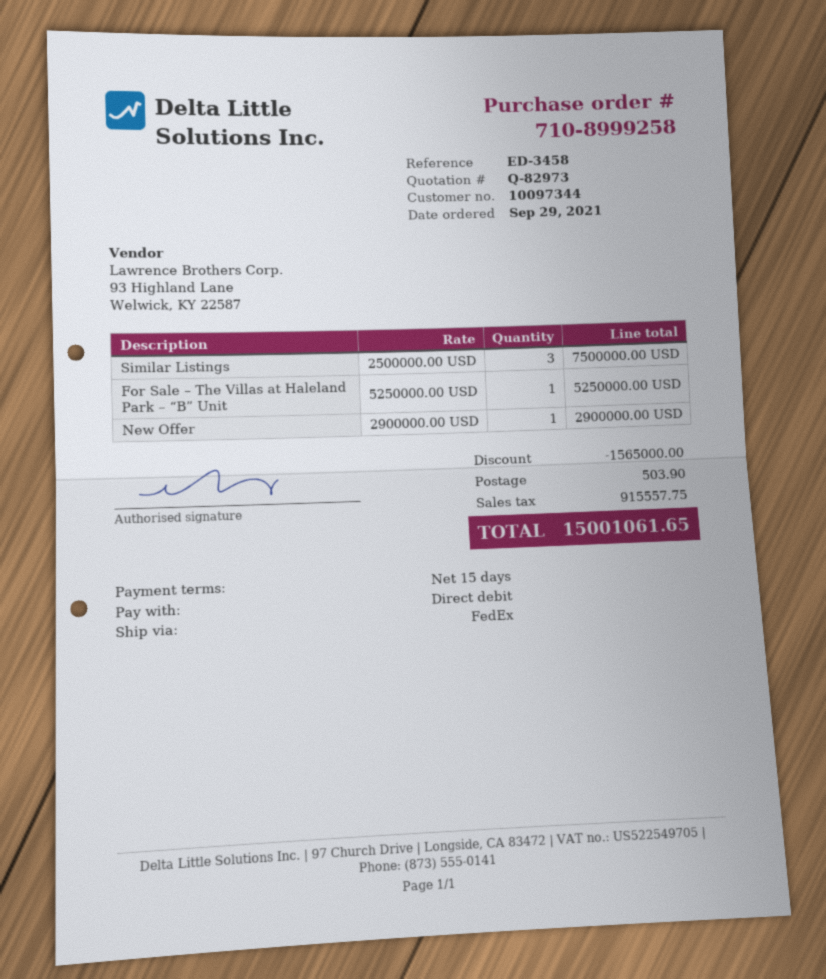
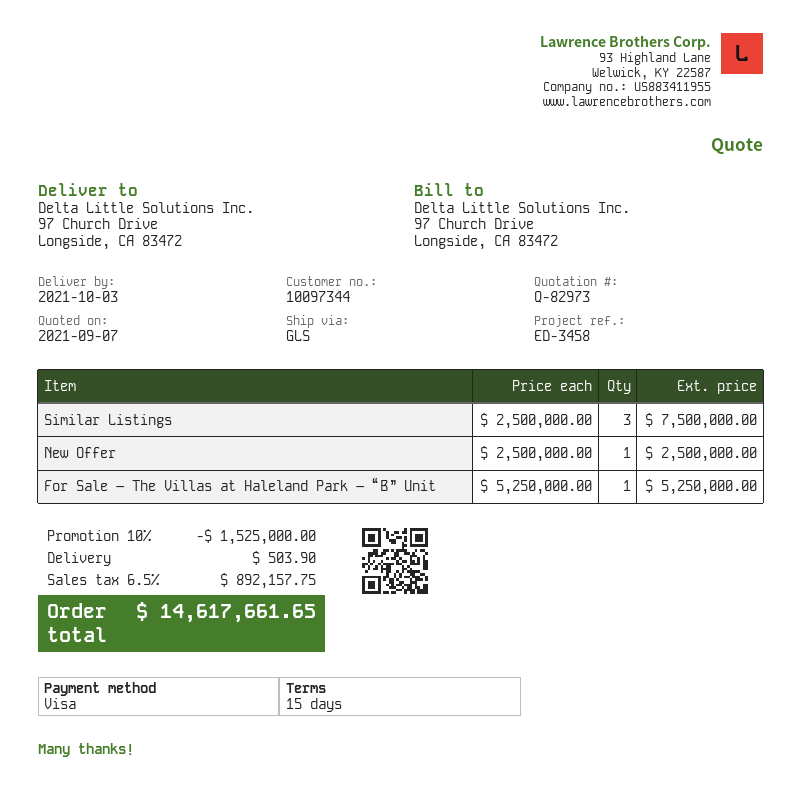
payment method: direct debit -> Visa
shipping method: FedEx -> GLS
New Offer: 1 x 2900000.00 = 2900000.00 -> 1 x 2500000.00 = 2500000.00
discount: 1565000.00 -> 1525000.00
tax: 915557.75 -> 892157.75
total: 15001061.65 -> 14617661.65

